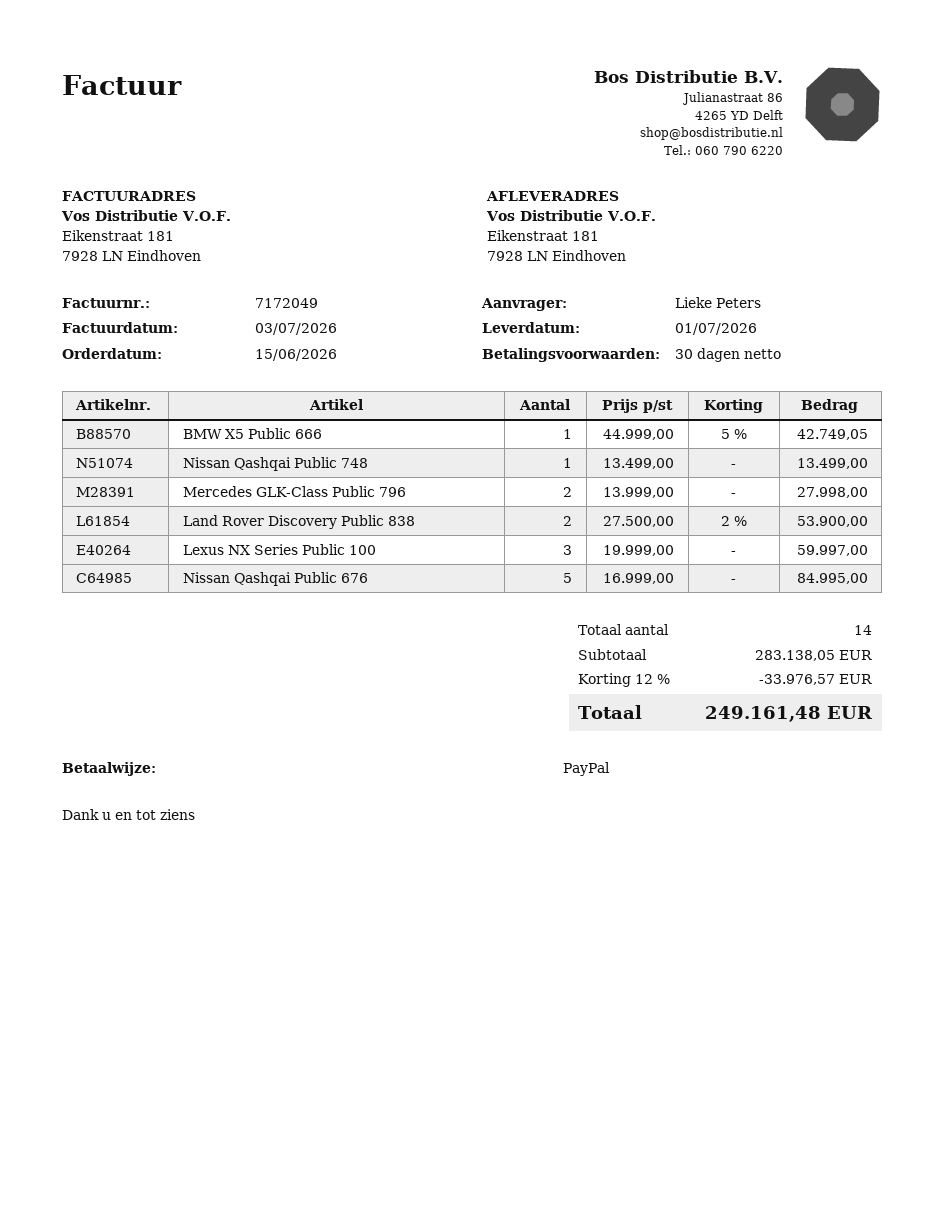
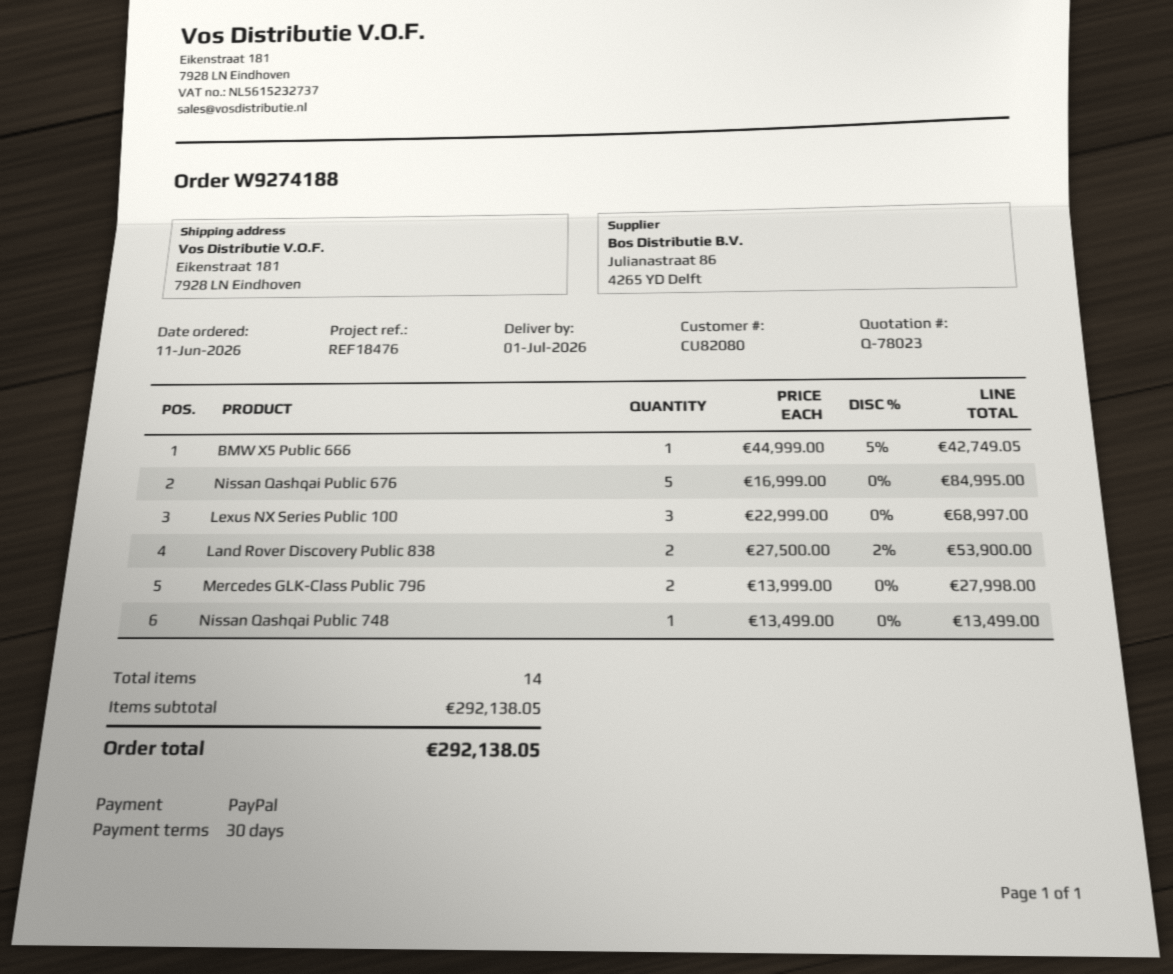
order date: 2026-06-15 -> 2026-06-11
Lexus NX Series Public 100: 3 x 19999.00 = 59997.00 -> 3 x 22999.00 = 68997.00
subtotal: 283138.05 -> 292138.05
discount: 12% = 33976.57 -> none
total: 249161.48 -> 292138.05

